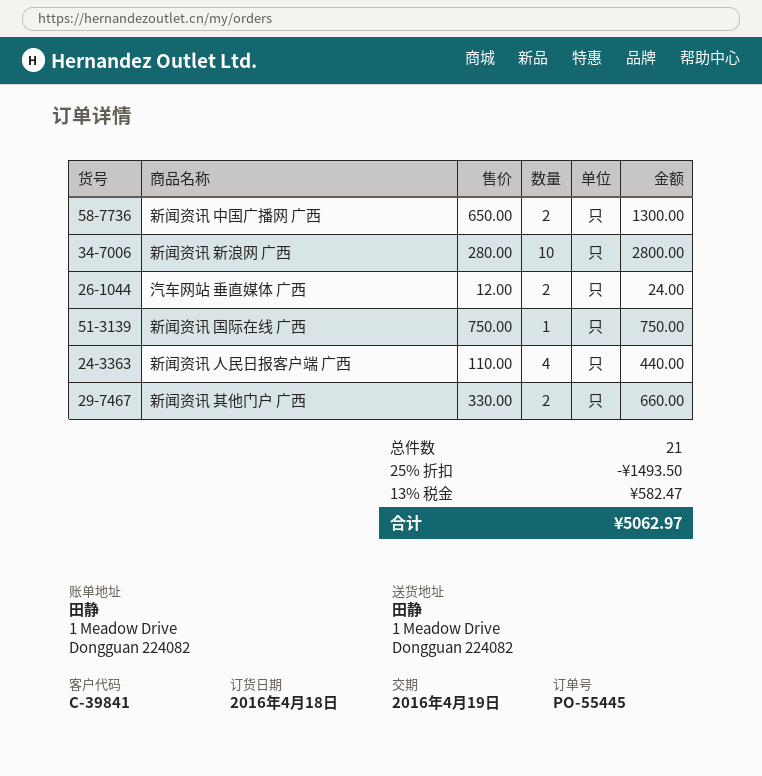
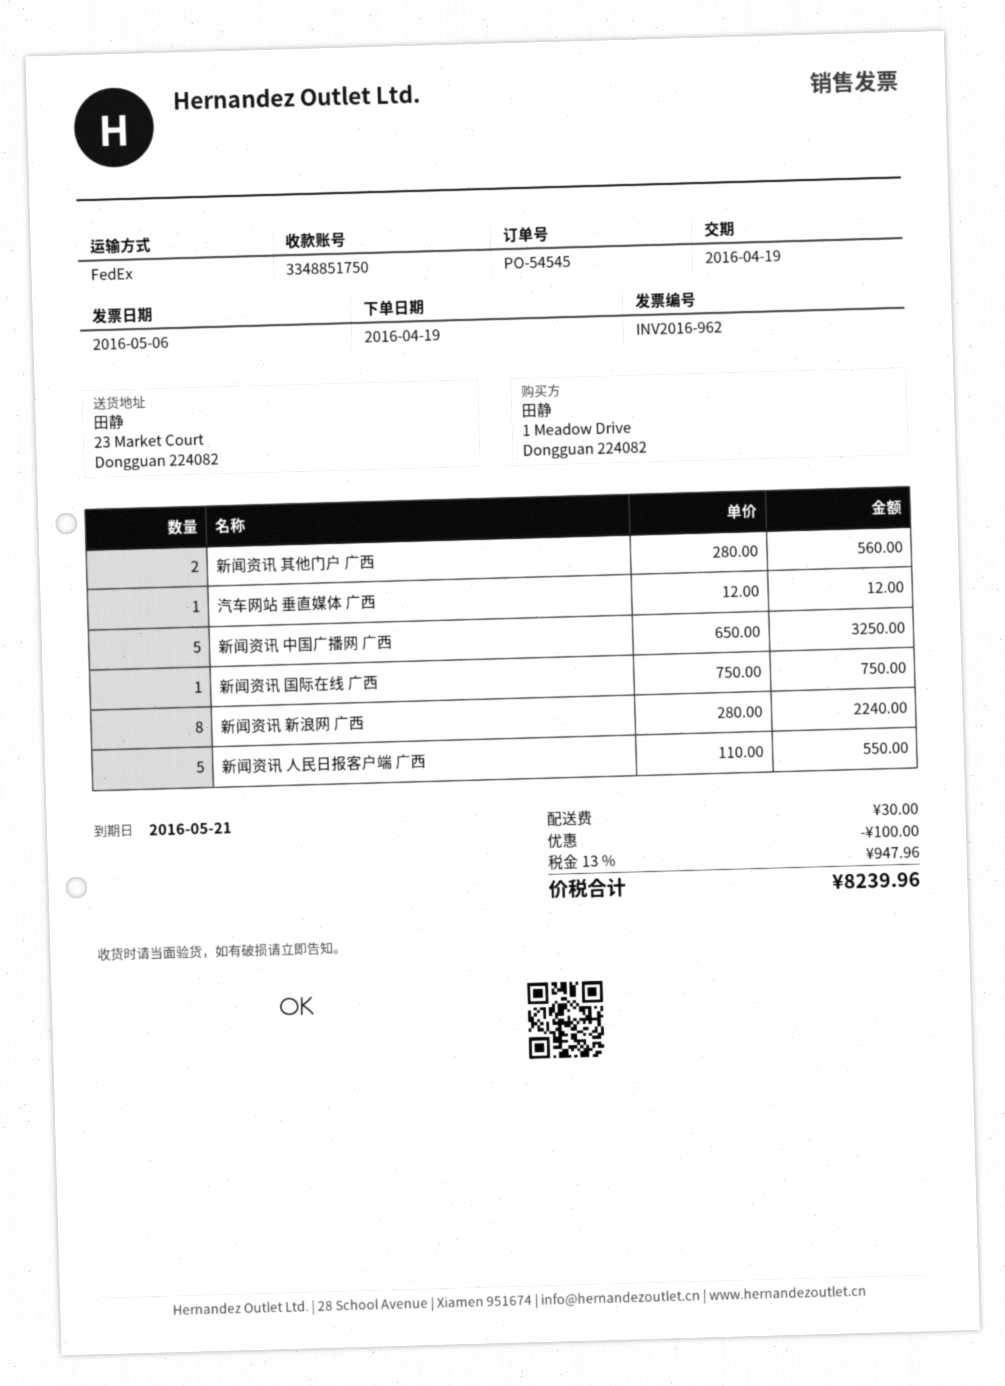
order number: PO-55445 -> PO-54545
order date: 2016-04-18 -> 2016-04-19
ship to: 1 Meadow Drive, Dongguan 224082 -> 23 Market Court, Dongguan 224082
新闻资讯 中国广播网 广西: 2 x 650.00 = 1300.00 -> 5 x 650.00 = 3250.00
新闻资讯 新浪网 广西: 10 x 280.00 = 2800.00 -> 8 x 280.00 = 2240.00
汽车网站 垂直媒体 广西: 2 x 12.00 = 24.00 -> 1 x 12.00 = 12.00
新闻资讯 人民日报客户端 广西: 4 x 110.00 = 440.00 -> 5 x 110.00 = 550.00
新闻资讯 其他门户 广西: 2 x 330.00 = 660.00 -> 2 x 280.00 = 560.00
discount: 1493.50 -> 100.00
shipping: none -> 30.00
tax: 13% = 582.47 -> 13% = 947.96
total: 5062.97 -> 8239.96

